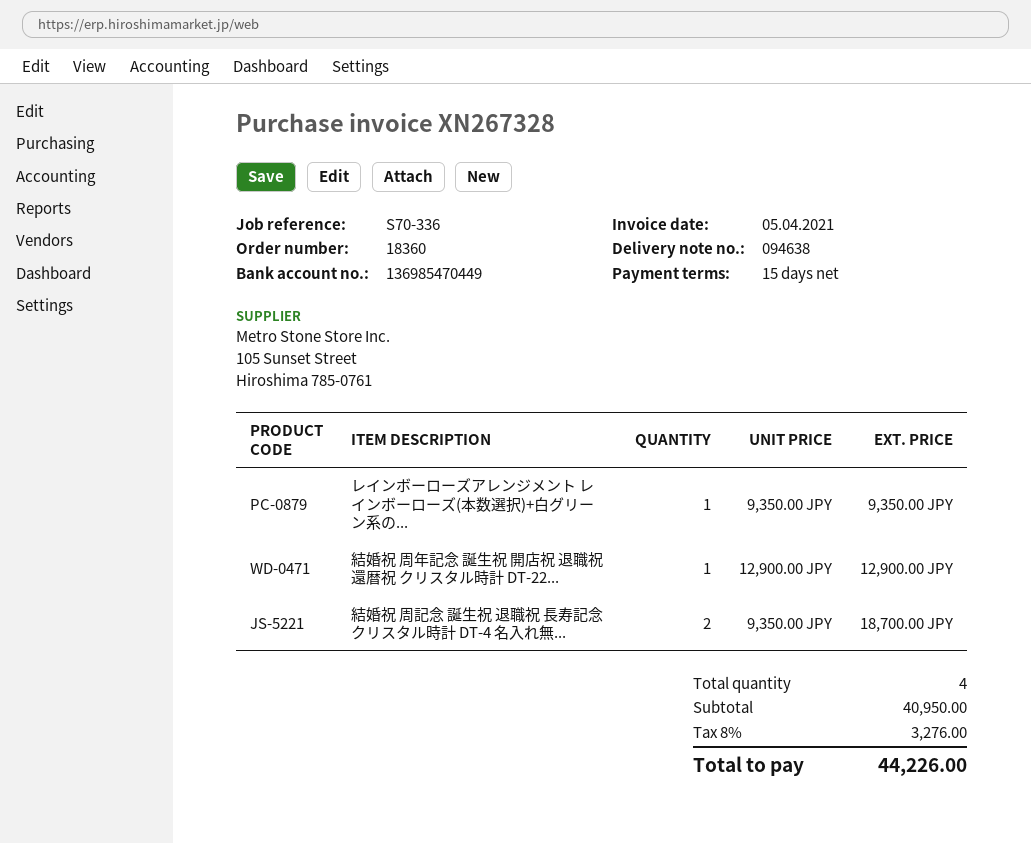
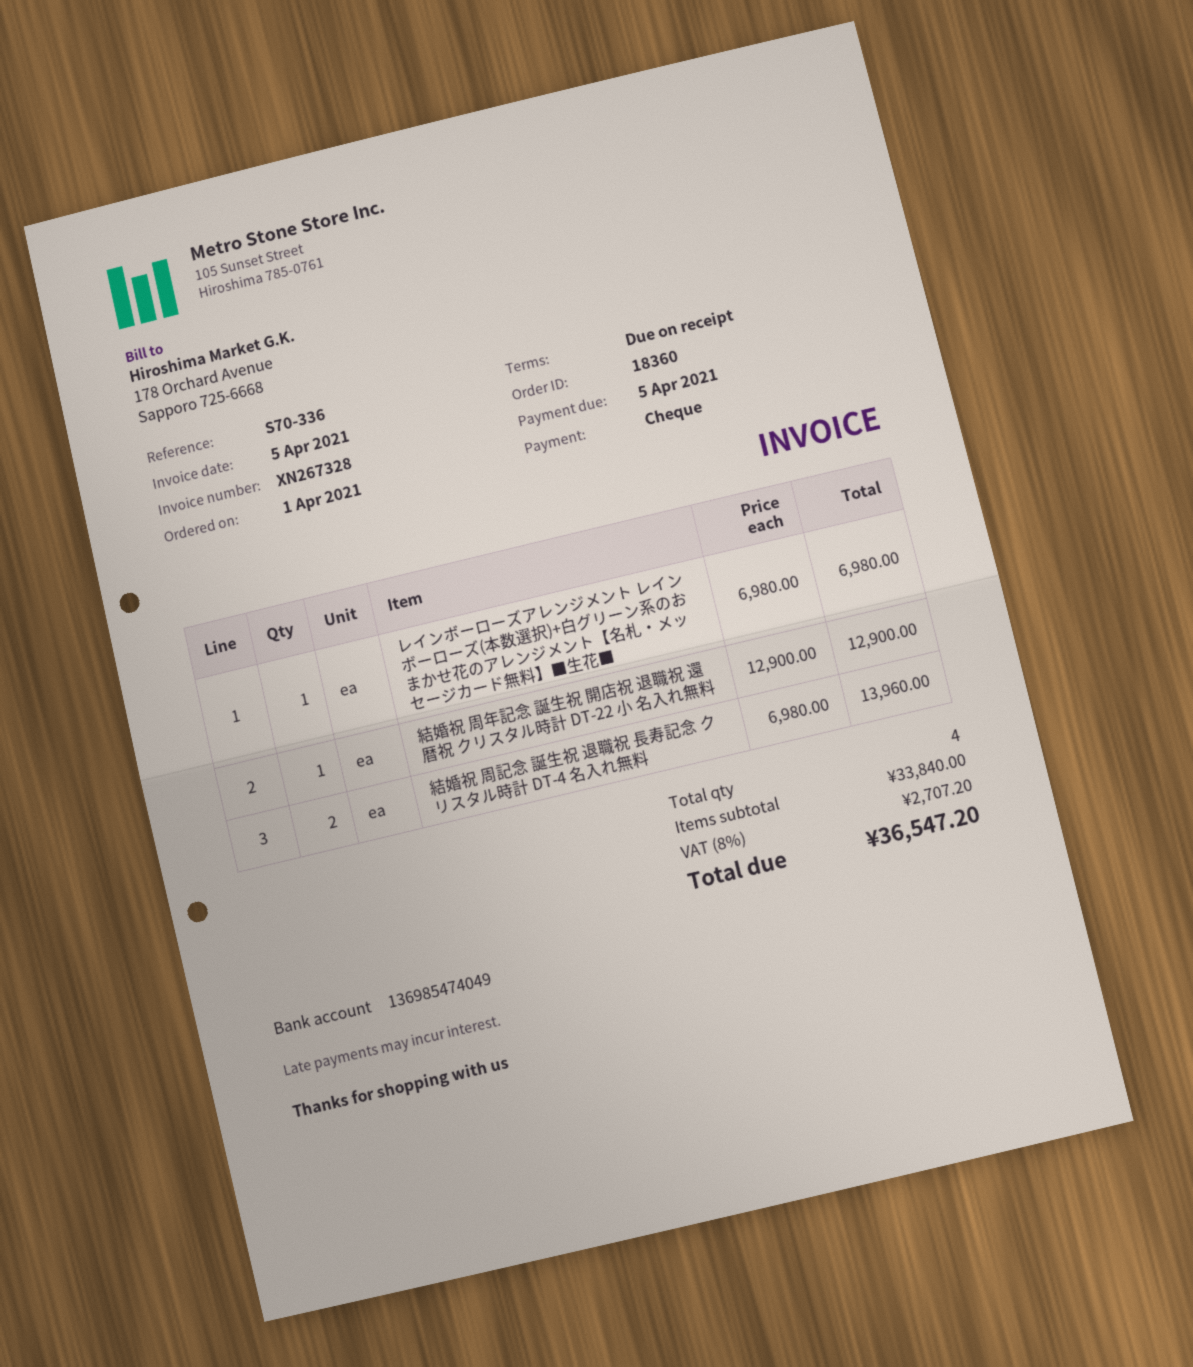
payment terms: 15 days -> on receipt
bank account: 136985470449 -> 136985474049
レインボーローズアレンジメント レインボーローズ(本数選択)+白グリーン系の...: 1 x 9350.00 = 9350.00 -> 1 x 6980.00 = 6980.00
結婚祝 周記念 誕生祝 退職祝 長寿記念 クリスタル時計 DT-4 名入れ無...: 2 x 9350.00 = 18700.00 -> 2 x 6980.00 = 13960.00
subtotal: 40950.00 -> 33840.00
tax: 8% = 3276.00 -> 8% = 2707.20
total: 44226.00 -> 36547.20

